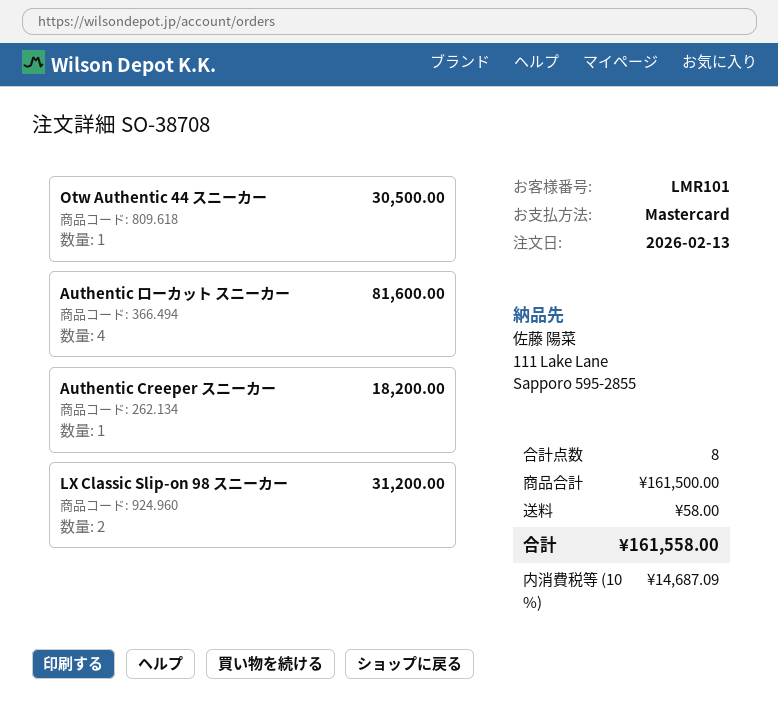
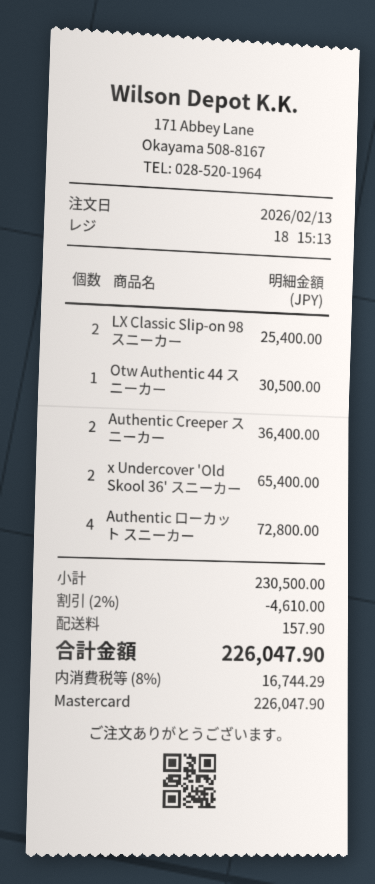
Authentic ローカット スニーカー: 4 for 81600.00 -> 4 for 72800.00
Authentic Creeper スニーカー: 1 for 18200.00 -> 2 for 36400.00
LX Classic Slip-on 98 スニーカー: 2 for 31200.00 -> 2 for 25400.00
x Undercover 'Old Skool 36' スニーカー: none -> 2 for 65400.00
subtotal: 161500.00 -> 230500.00
discount: none -> 2% = 4610.00
shipping: 58.00 -> 157.90
tax: 10% = 14687.09 -> 8% = 16744.29
total: 161558.00 -> 226047.90

